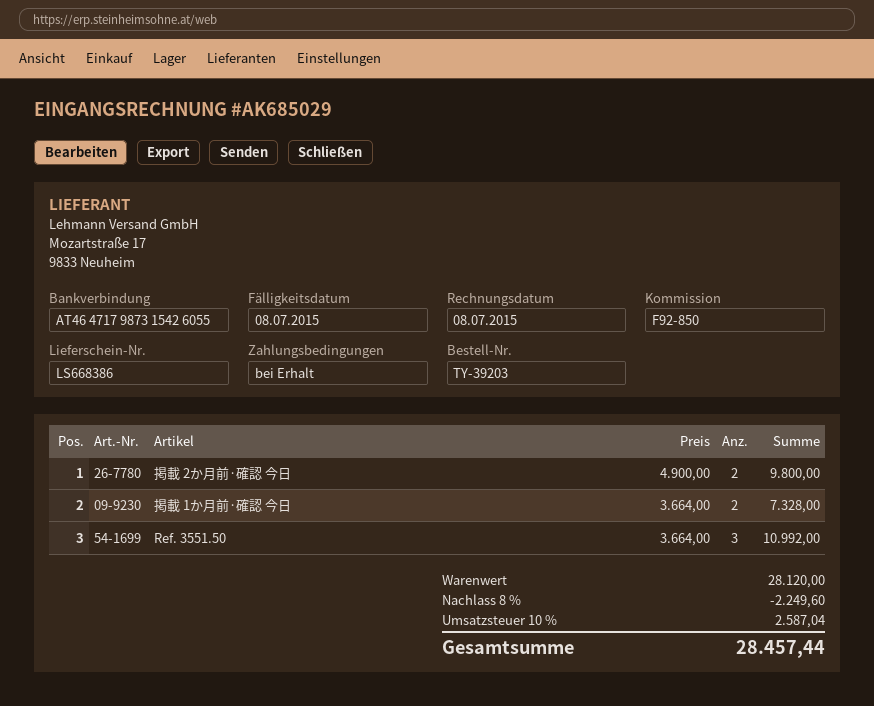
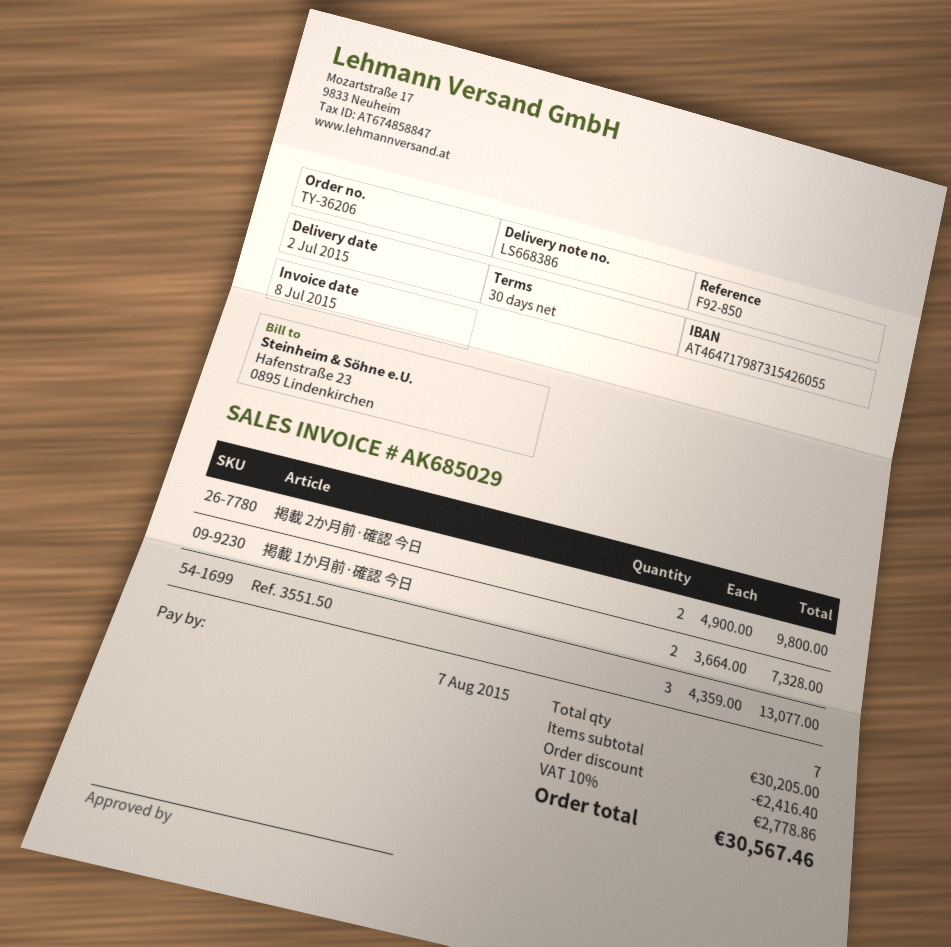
order number: TY-39203 -> TY-36206
payment terms: on receipt -> 30 days
due date: 2015-07-08 -> 2015-08-07
Ref. 3551.50: 3 x 3664.00 = 10992.00 -> 3 x 4359.00 = 13077.00
subtotal: 28120.00 -> 30205.00
discount: 2249.60 -> 2416.40
tax: 10% = 2587.04 -> 10% = 2778.86
total: 28457.44 -> 30567.46

